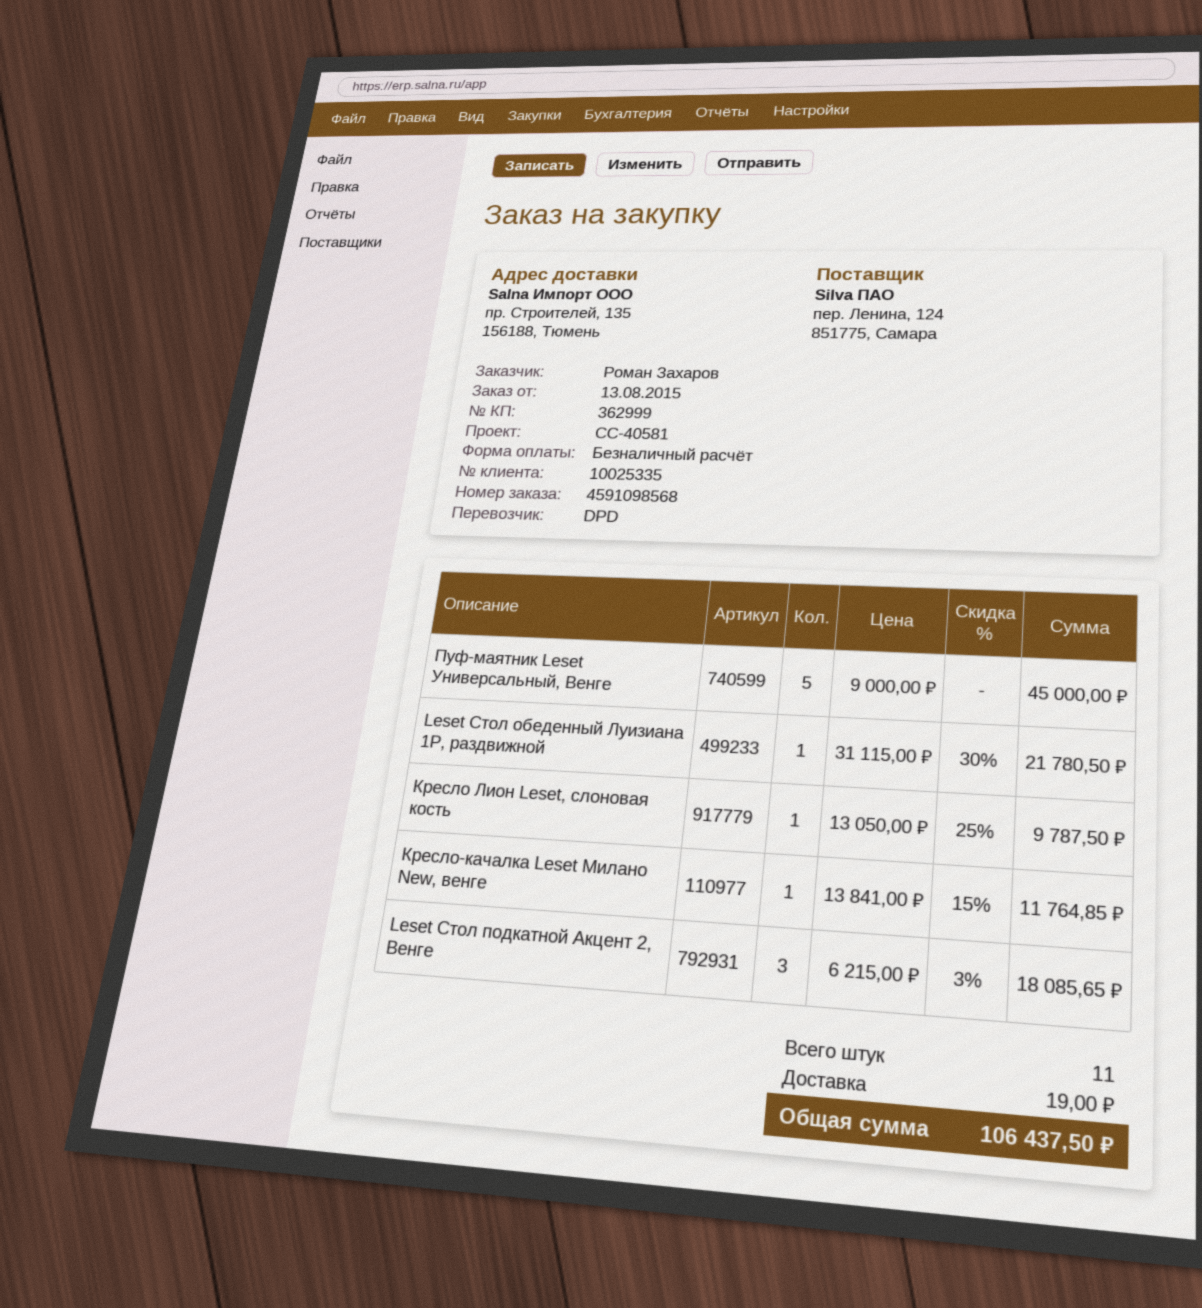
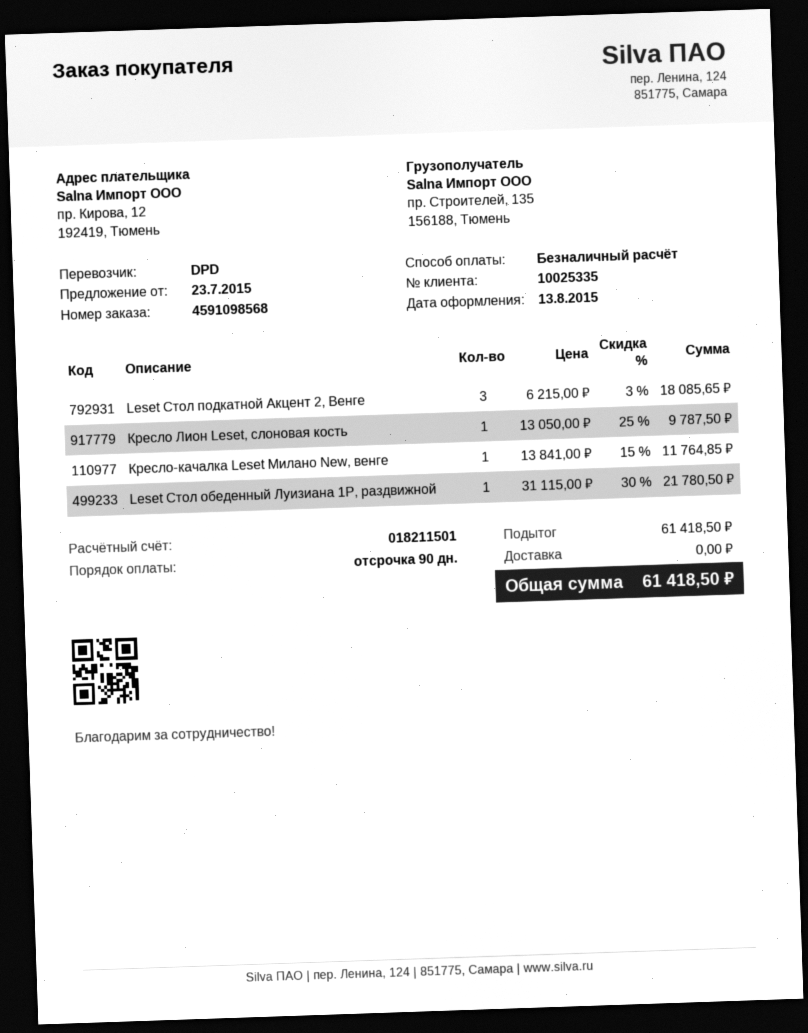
Пуф-маятник Leset Универсальный, Венге: 5 x 9000.00 = 45000.00 -> none
shipping: 19.00 -> 0.00
total: 106437.50 -> 61418.50

